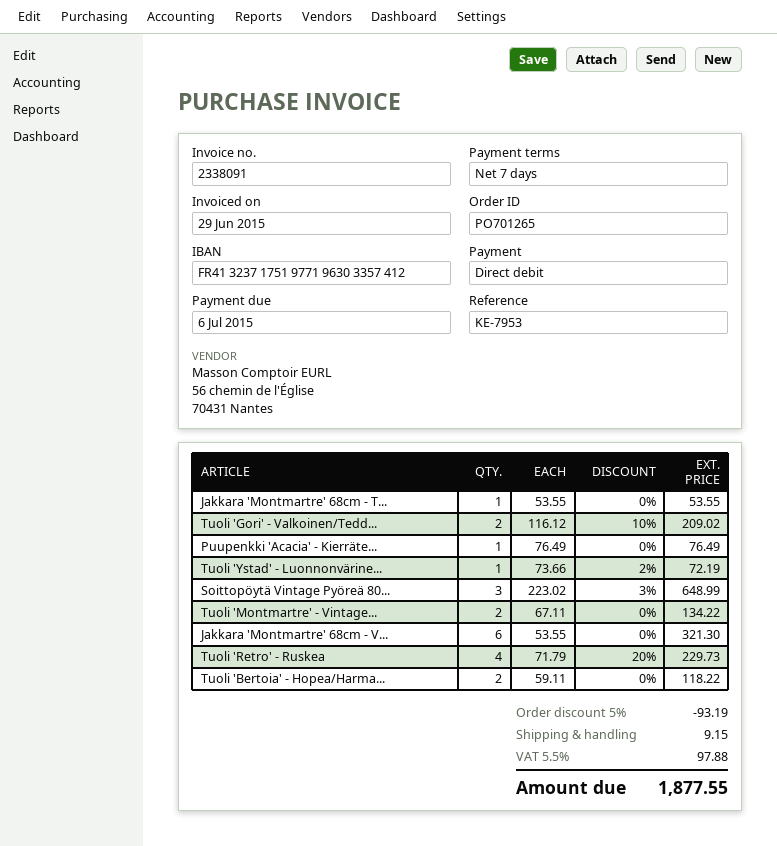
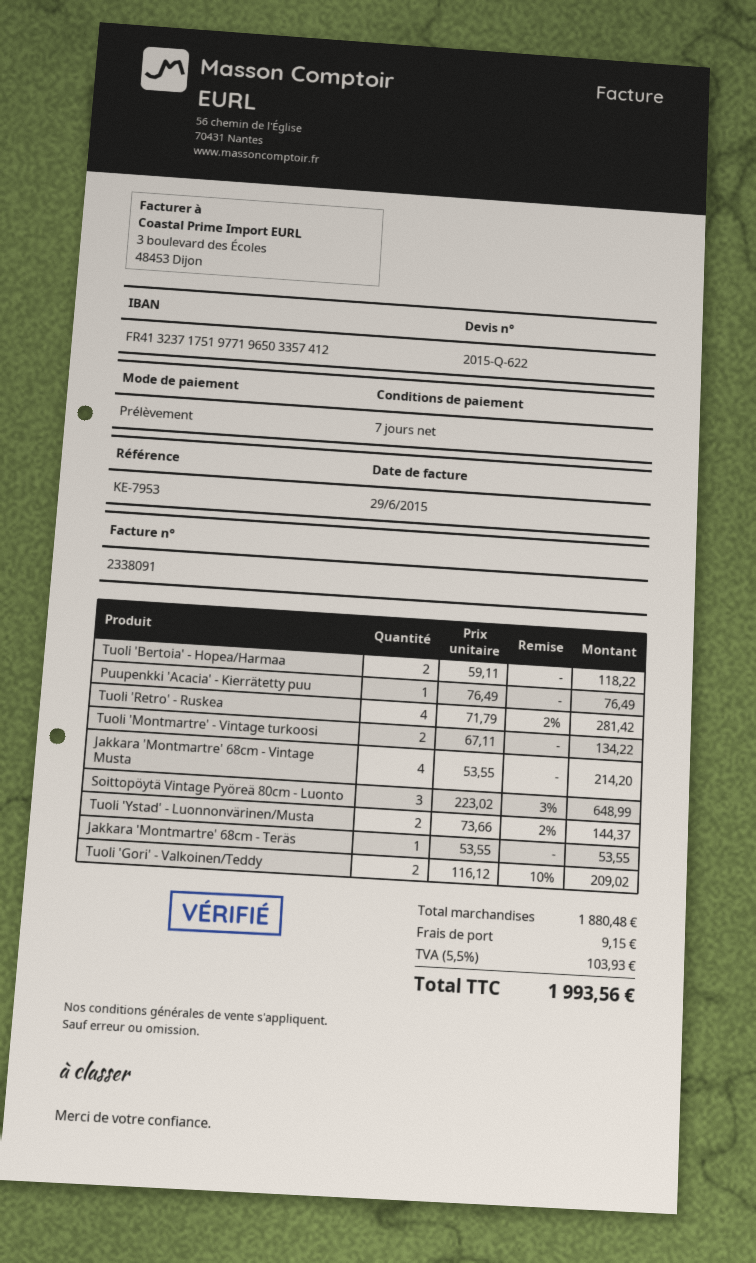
bank account: FR4132371751977196303357412 -> FR4132371751977196503357412
Tuoli 'Ystad' - Luonnonvärine...: 1 x 73.66 - 2% = 72.19 -> 2 x 73.66 - 2% = 144.37
Jakkara 'Montmartre' 68cm - V...: 6 x 53.55 = 321.30 -> 4 x 53.55 = 214.20
Tuoli 'Retro' - Ruskea: 4 x 71.79 - 20% = 229.73 -> 4 x 71.79 - 2% = 281.42
discount: 5% = 93.19 -> none
tax: 5.5% = 97.88 -> 5.5% = 103.93
total: 1877.55 -> 1993.56

